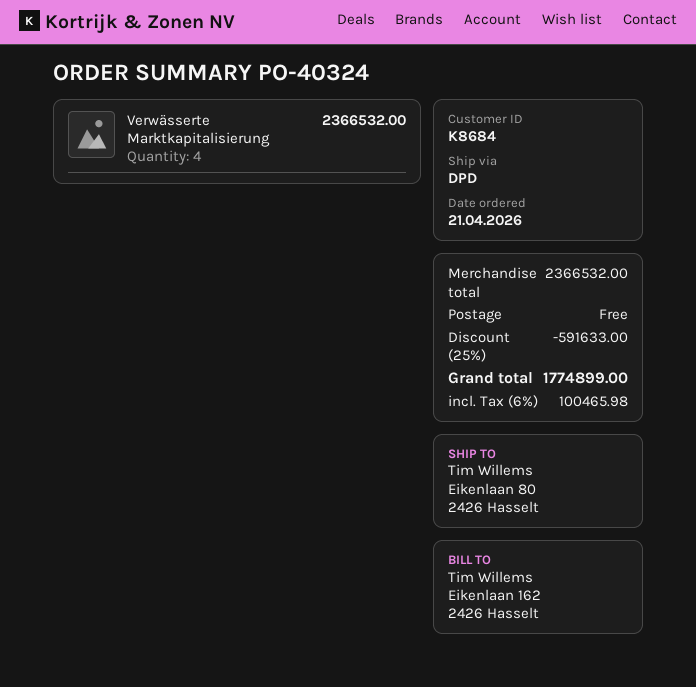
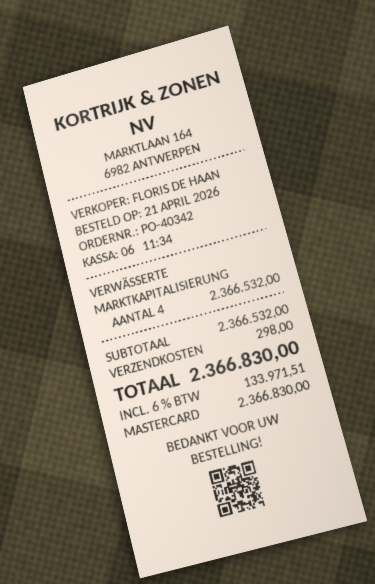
order number: PO-40324 -> PO-40342
discount: 25% = 591633.00 -> none
shipping: 0.00 -> 298.00
tax: 6% = 100465.98 -> 6% = 133971.51
total: 1774899.00 -> 2366830.00

